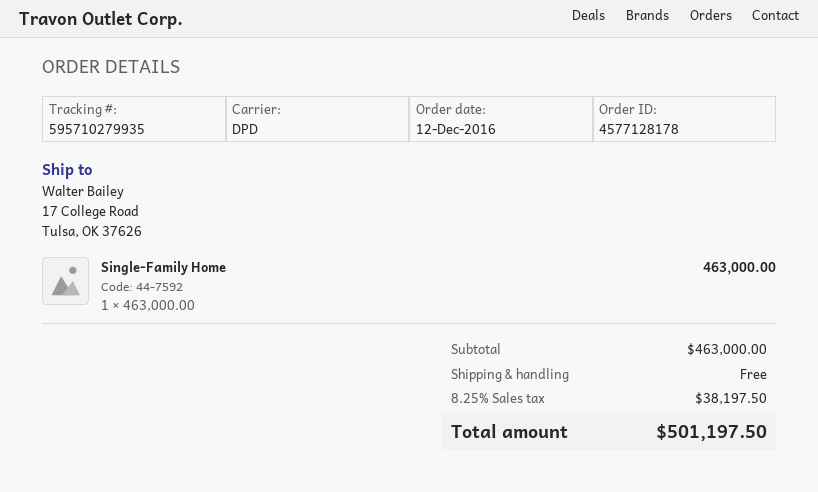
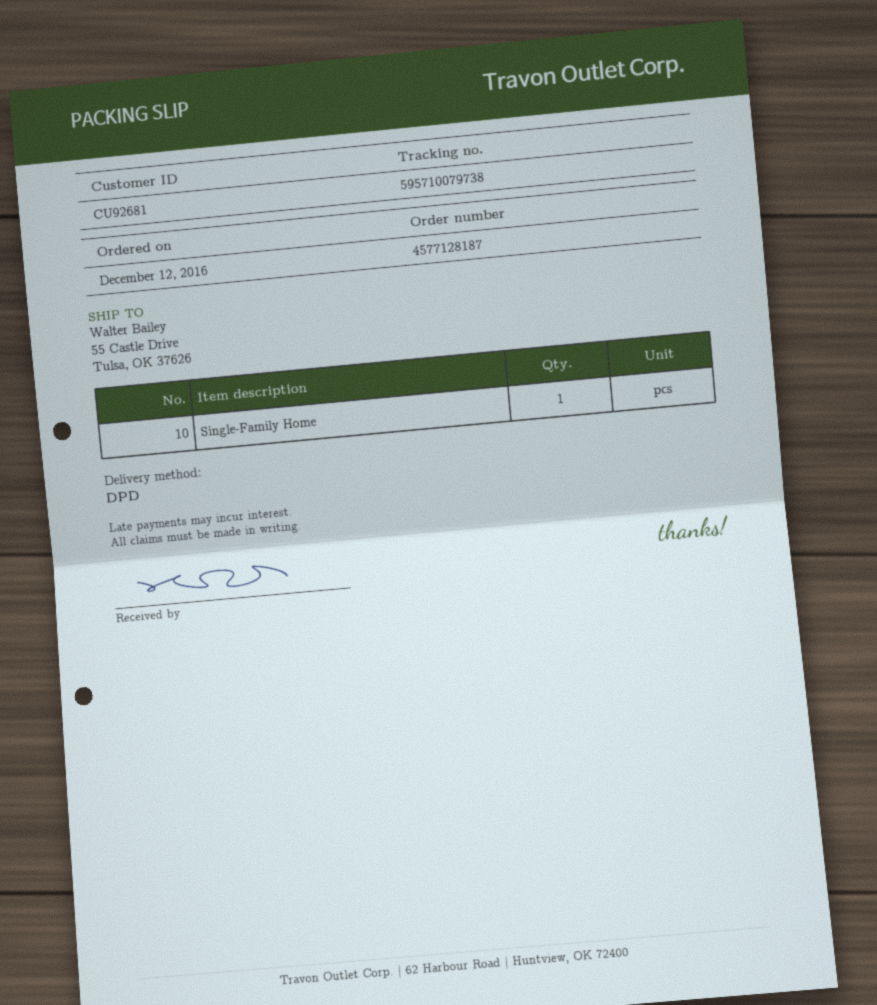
order number: 4577128178 -> 4577128187
tracking number: 595710279935 -> 595710079738
ship to: 17 College Road, Tulsa, OK 37626 -> 55 Castle Drive, Tulsa, OK 37626

